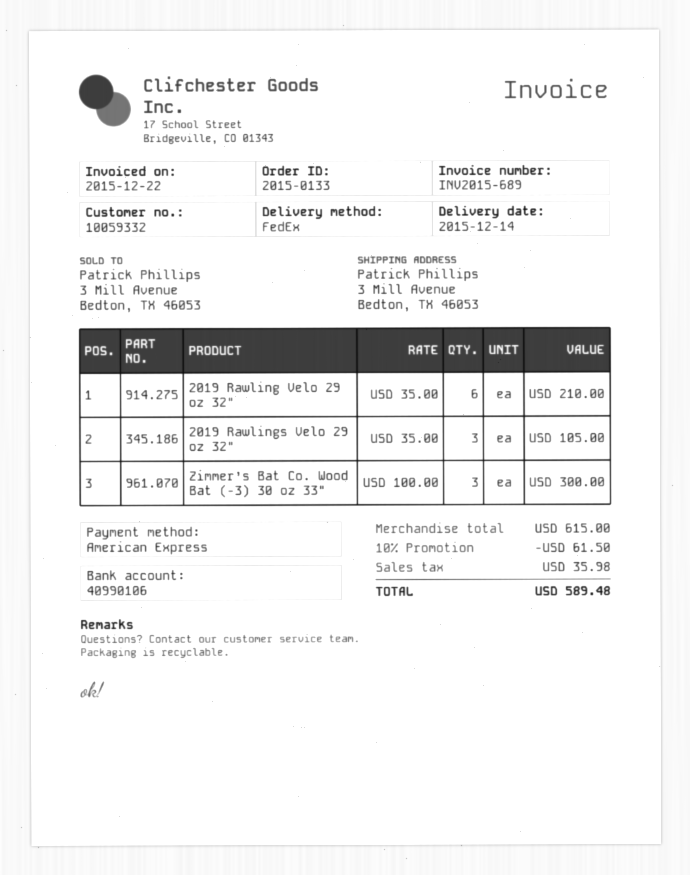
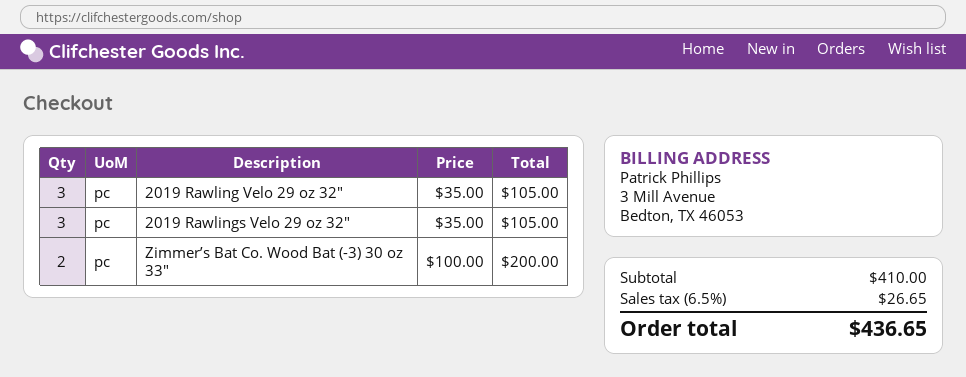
2019 Rawling Velo 29 oz 32": 6 x 35.00 = 210.00 -> 3 x 35.00 = 105.00
Zimmer’s Bat Co. Wood Bat (-3) 30 oz 33": 3 x 100.00 = 300.00 -> 2 x 100.00 = 200.00
subtotal: 615.00 -> 410.00
discount: 10% = 61.50 -> none
tax: 35.98 -> 26.65
total: 589.48 -> 436.65

